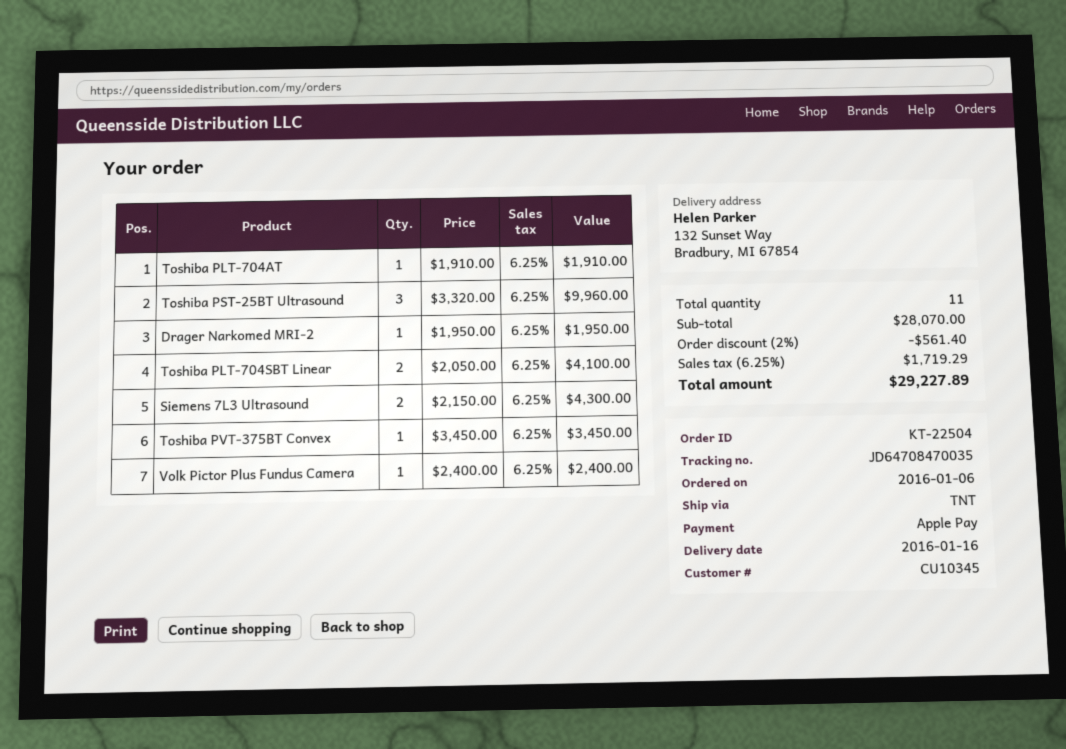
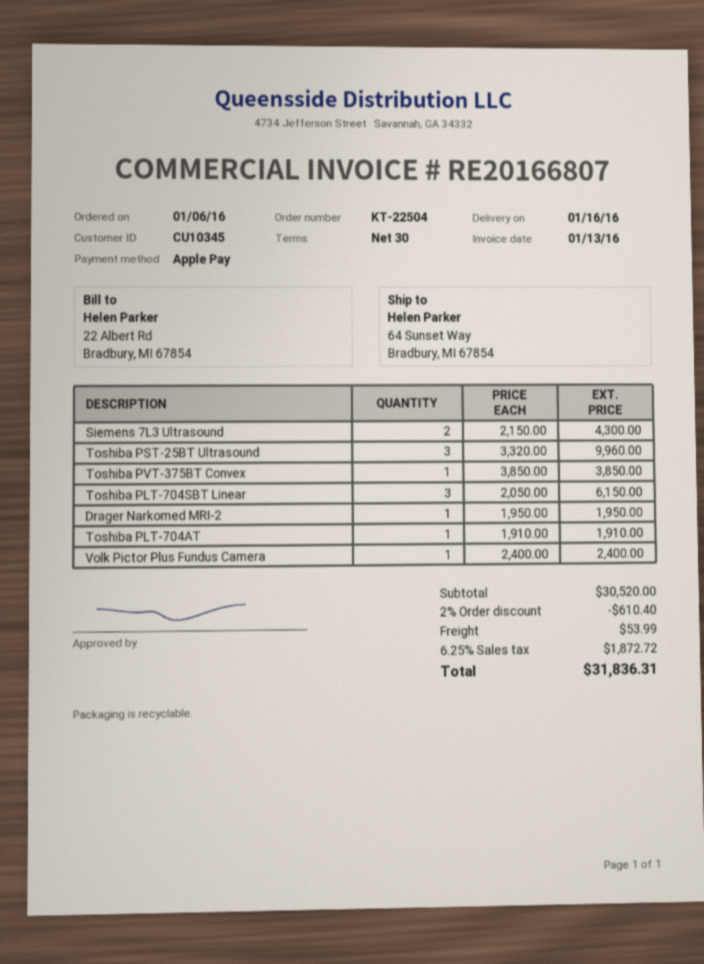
ship to: 132 Sunset Way, Bradbury, MI 67854 -> 64 Sunset Way, Bradbury, MI 67854
Toshiba PLT-704SBT Linear: 2 x 2050.00 = 4100.00 -> 3 x 2050.00 = 6150.00
Toshiba PVT-375BT Convex: 1 x 3450.00 = 3450.00 -> 1 x 3850.00 = 3850.00
subtotal: 28070.00 -> 30520.00
discount: 2% = 561.40 -> 2% = 610.40
shipping: none -> 53.99
tax: 6.25% = 1719.29 -> 6.25% = 1872.72
total: 29227.89 -> 31836.31

